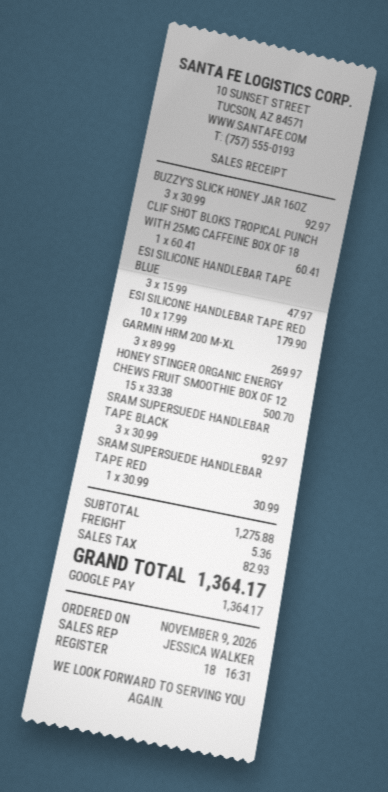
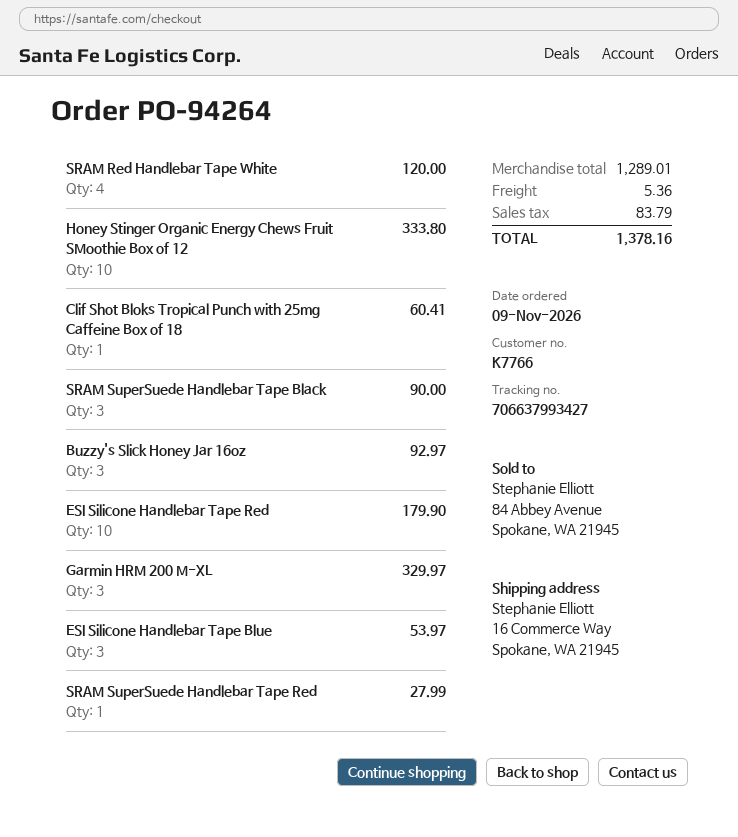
ESI SILICONE HANDLEBAR TAPE BLUE: 3 for 47.97 -> 3 for 53.97
GARMIN HRM 200 M-XL: 3 for 269.97 -> 3 for 329.97
HONEY STINGER ORGANIC ENERGY CHEWS FRUIT SMOOTHIE BOX OF 12: 15 for 500.70 -> 10 for 333.80
SRAM SUPERSUEDE HANDLEBAR TAPE BLACK: 3 for 92.97 -> 3 for 90.00
SRAM SUPERSUEDE HANDLEBAR TAPE RED: 1 for 30.99 -> 1 for 27.99
SRAM Red Handlebar Tape White: none -> 4 for 120.00
subtotal: 1275.88 -> 1289.01
tax: 82.93 -> 83.79
total: 1364.17 -> 1378.16

